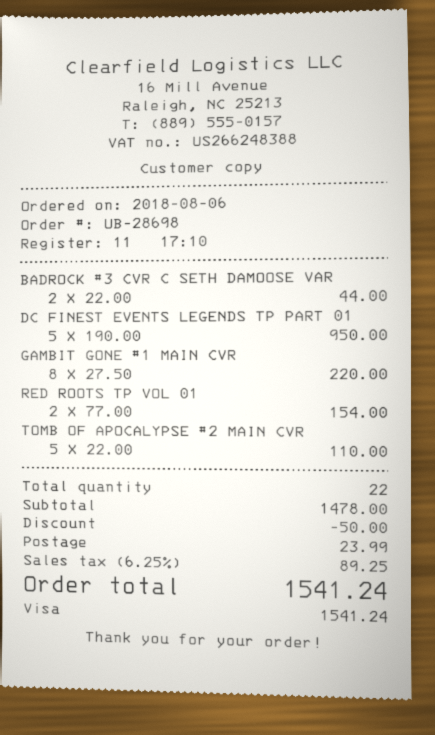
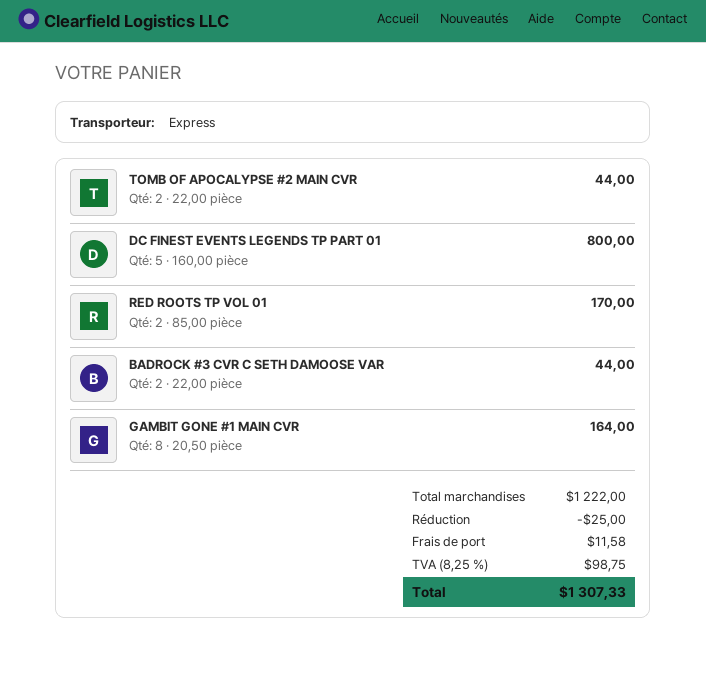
DC FINEST EVENTS LEGENDS TP PART 01: 5 x 190.00 = 950.00 -> 5 x 160.00 = 800.00
GAMBIT GONE #1 MAIN CVR: 8 x 27.50 = 220.00 -> 8 x 20.50 = 164.00
RED ROOTS TP VOL 01: 2 x 77.00 = 154.00 -> 2 x 85.00 = 170.00
TOMB OF APOCALYPSE #2 MAIN CVR: 5 x 22.00 = 110.00 -> 2 x 22.00 = 44.00
subtotal: 1478.00 -> 1222.00
discount: 50.00 -> 25.00
shipping: 23.99 -> 11.58
tax: 6.25% = 89.25 -> 8.25% = 98.75
total: 1541.24 -> 1307.33

